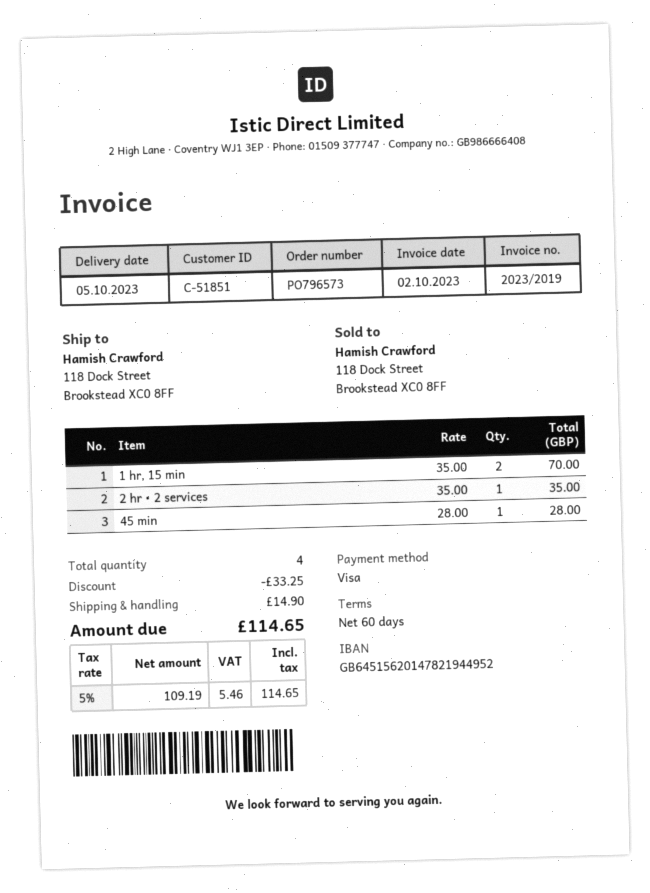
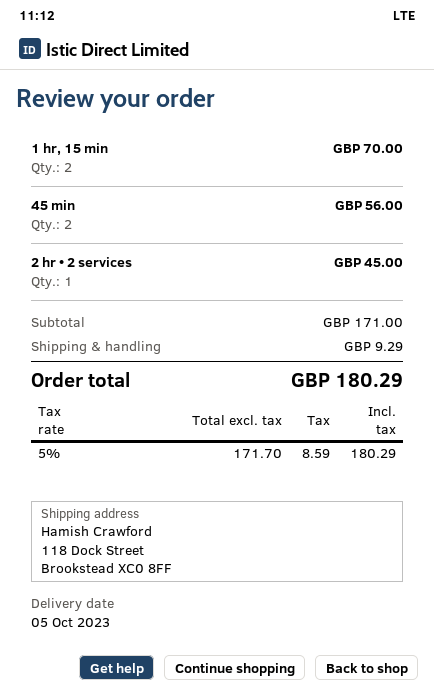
2 hr • 2 services: 1 for 35.00 -> 1 for 45.00
45 min: 1 for 28.00 -> 2 for 56.00
discount: 33.25 -> none
shipping: 14.90 -> 9.29
net: 109.19 -> 171.70
tax: 5% = 5.46 -> 5% = 8.59
total: 114.65 -> 180.29

